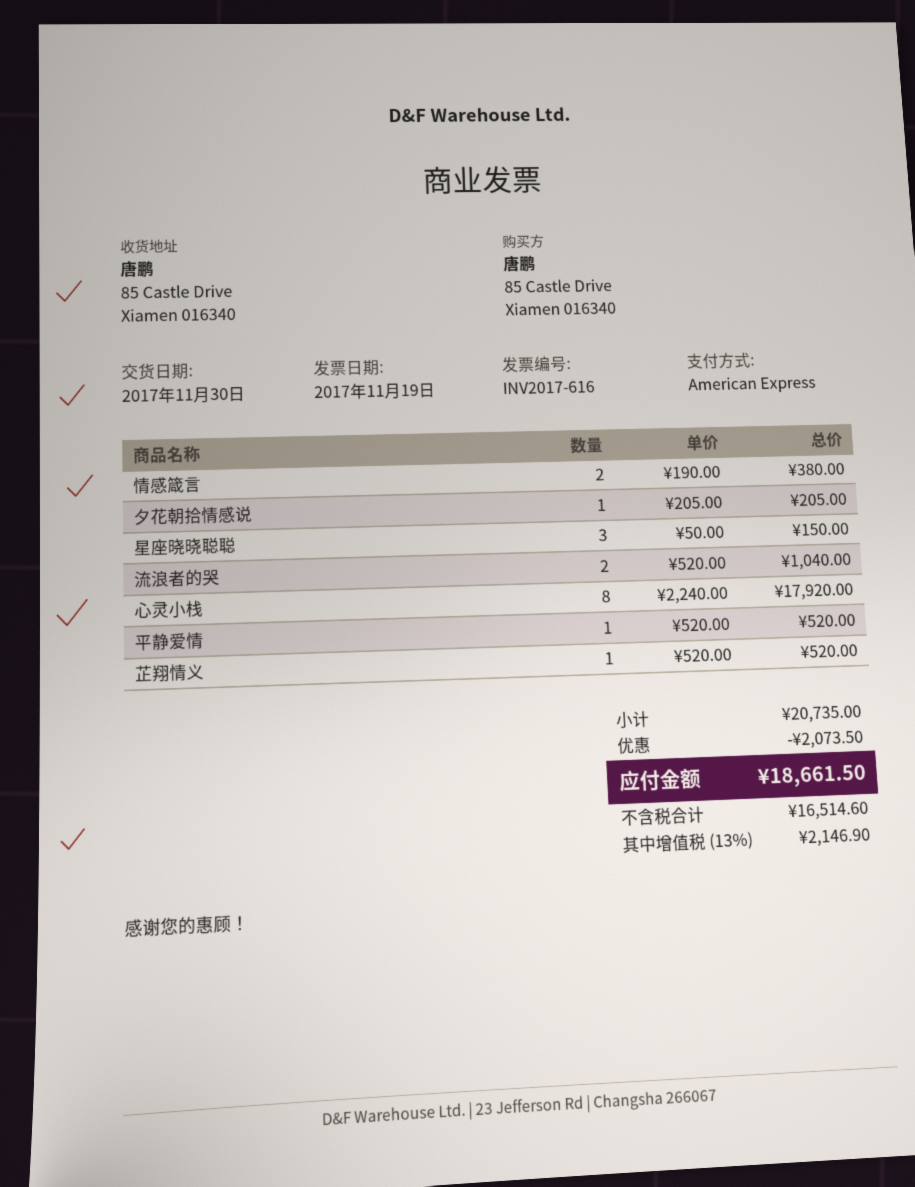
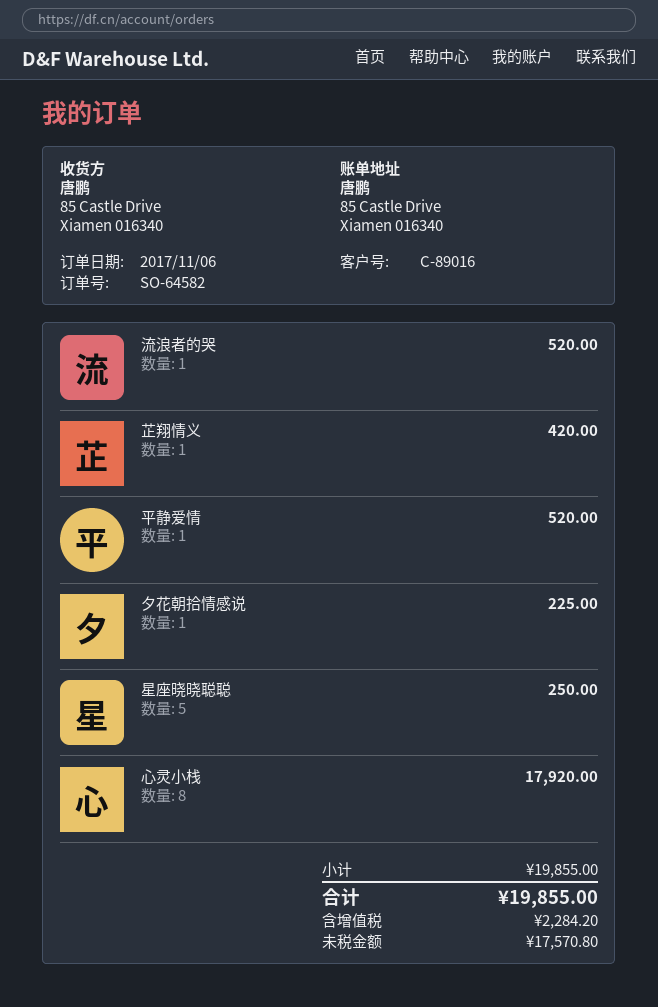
情感箴言: 2 for 380.00 -> none
夕花朝拾情感说: 1 for 205.00 -> 1 for 225.00
星座晓晓聪聪: 3 for 150.00 -> 5 for 250.00
流浪者的哭: 2 for 1040.00 -> 1 for 520.00
芷翔情义: 1 for 520.00 -> 1 for 420.00
subtotal: 20735.00 -> 19855.00
discount: 2073.50 -> none
net: 16514.60 -> 17570.80
tax: 2146.90 -> 2284.20
total: 18661.50 -> 19855.00

